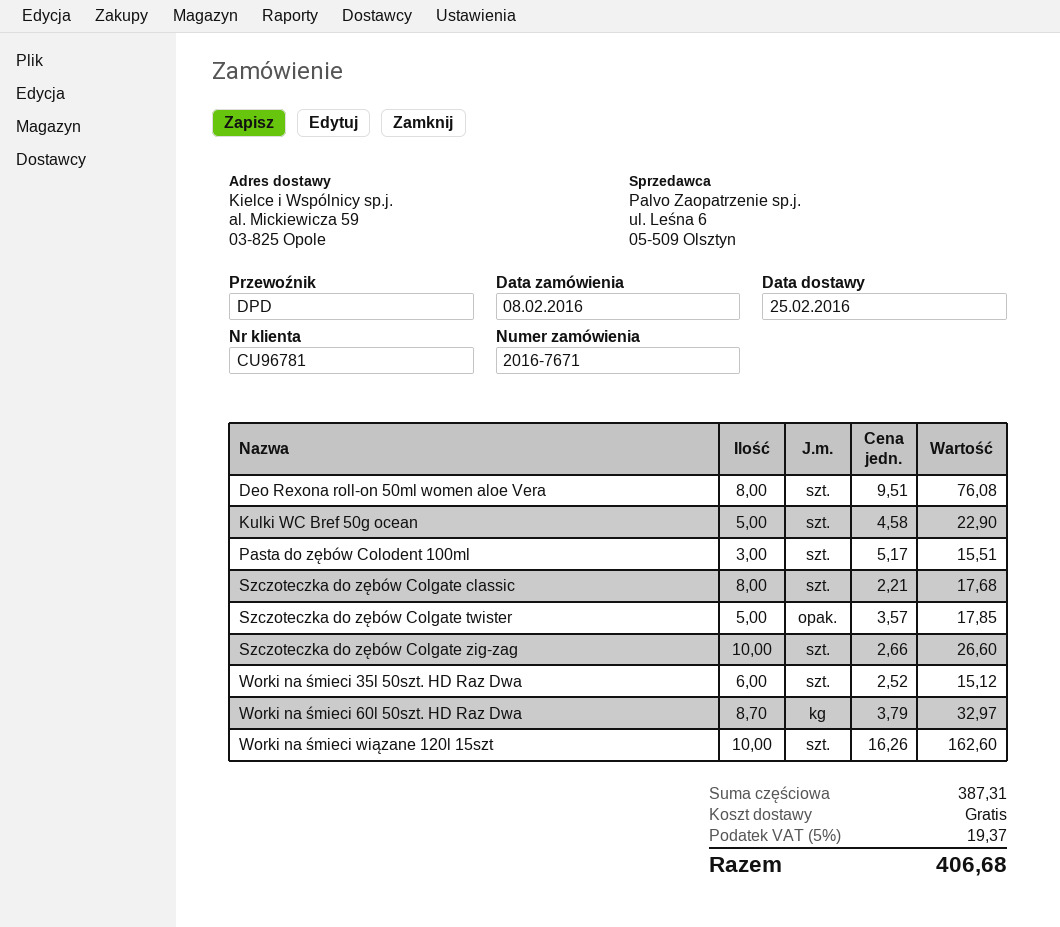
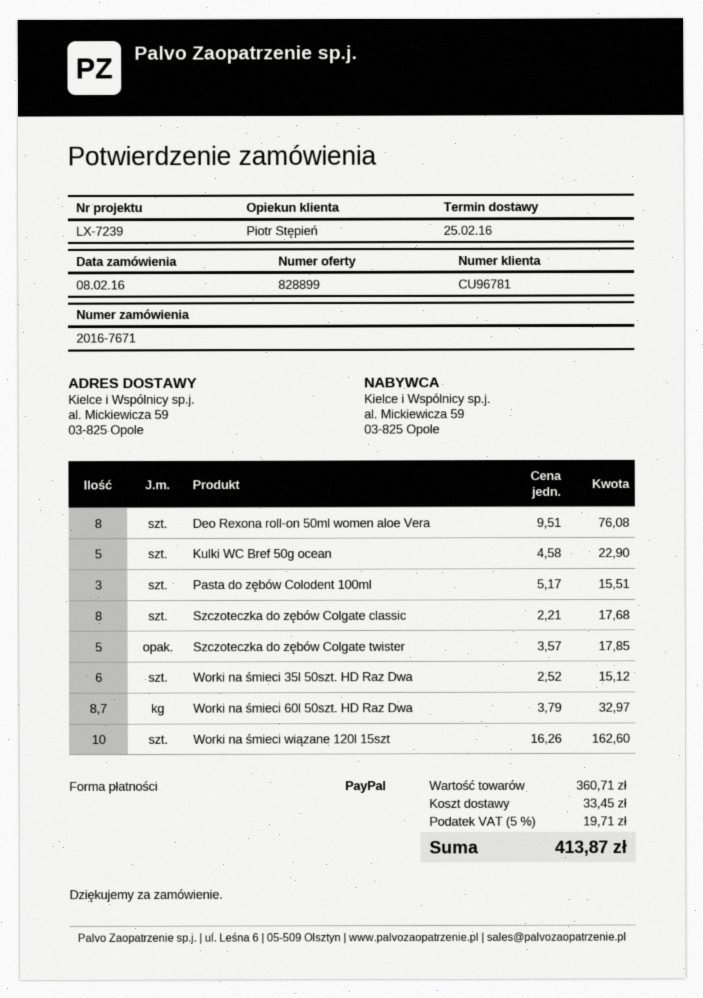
Szczoteczka do zębów Colgate zig-zag: 10 x 2.66 = 26.60 -> none
subtotal: 387.31 -> 360.71
shipping: 0.00 -> 33.45
tax: 5% = 19.37 -> 5% = 19.71
total: 406.68 -> 413.87

